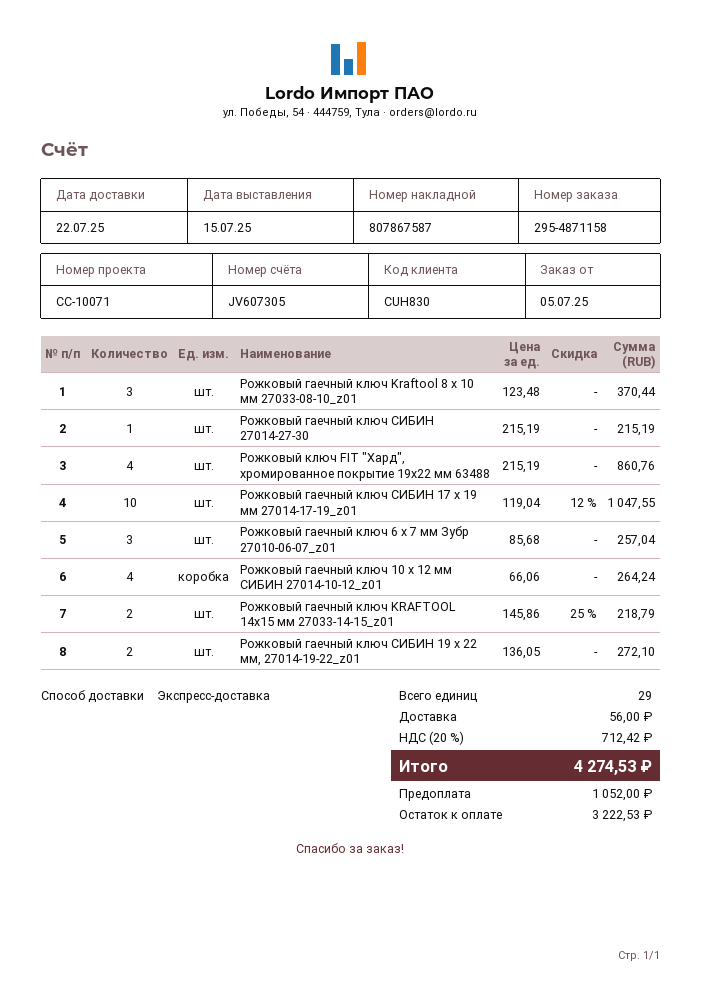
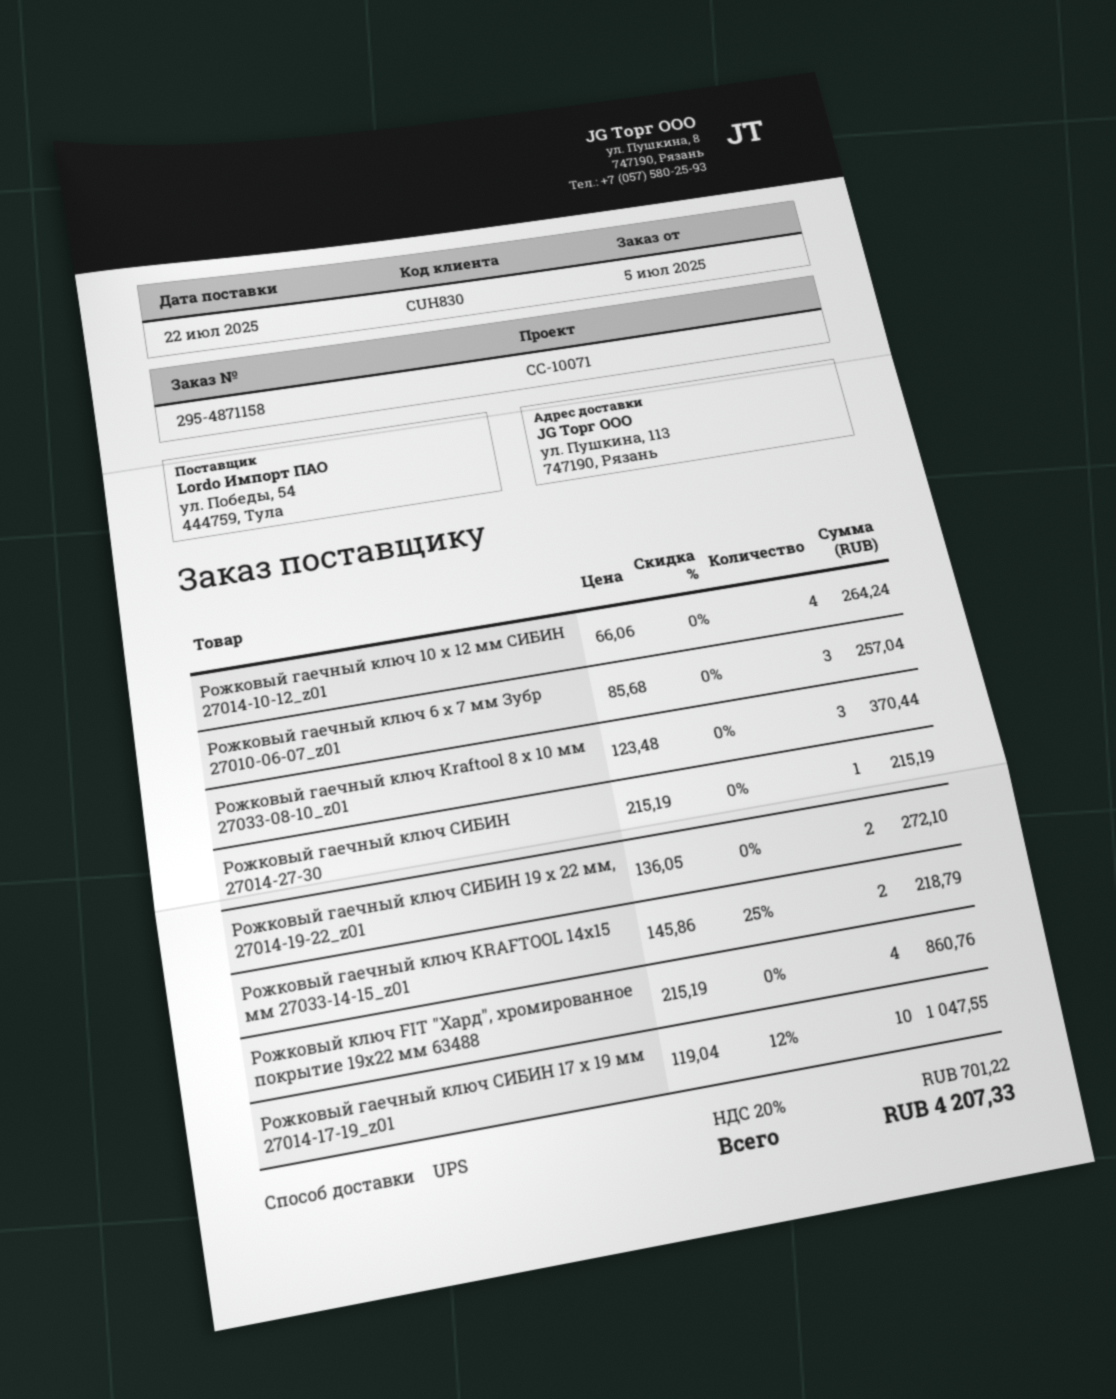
shipping method: express -> UPS
shipping: 56.00 -> none
tax: 20% = 712.42 -> 20% = 701.22
total: 4274.53 -> 4207.33

